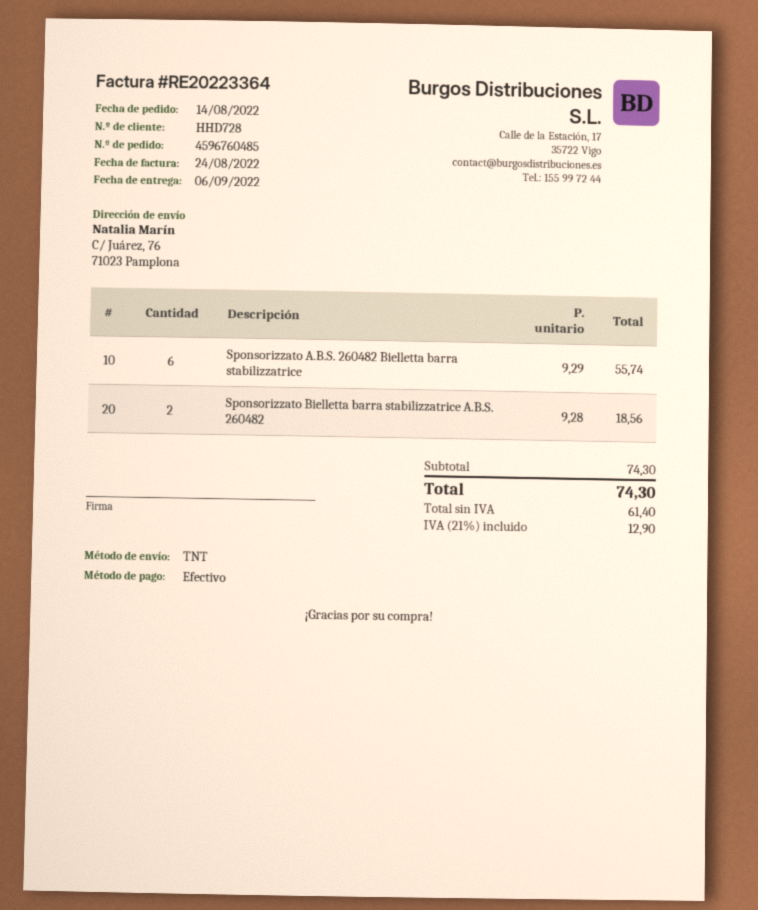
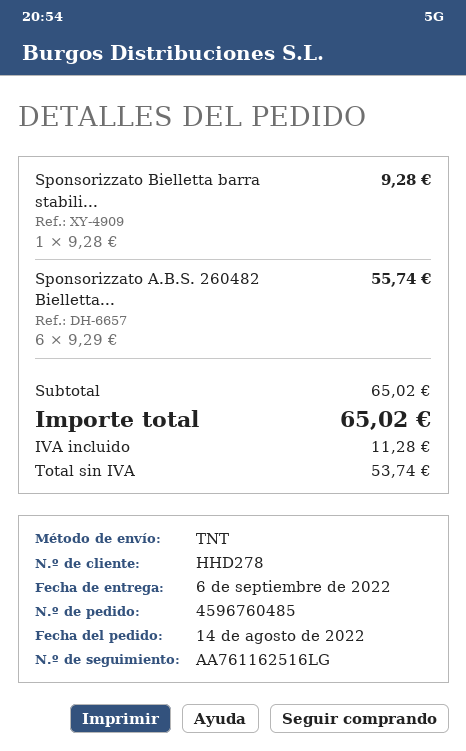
customer number: HHD728 -> HHD278
Sponsorizzato Bielletta barra stabilizzatrice A.B.S. 260482: 2 x 9.28 = 18.56 -> 1 x 9.28 = 9.28
subtotal: 74.30 -> 65.02
net: 61.40 -> 53.74
tax: 12.90 -> 11.28
total: 74.30 -> 65.02

